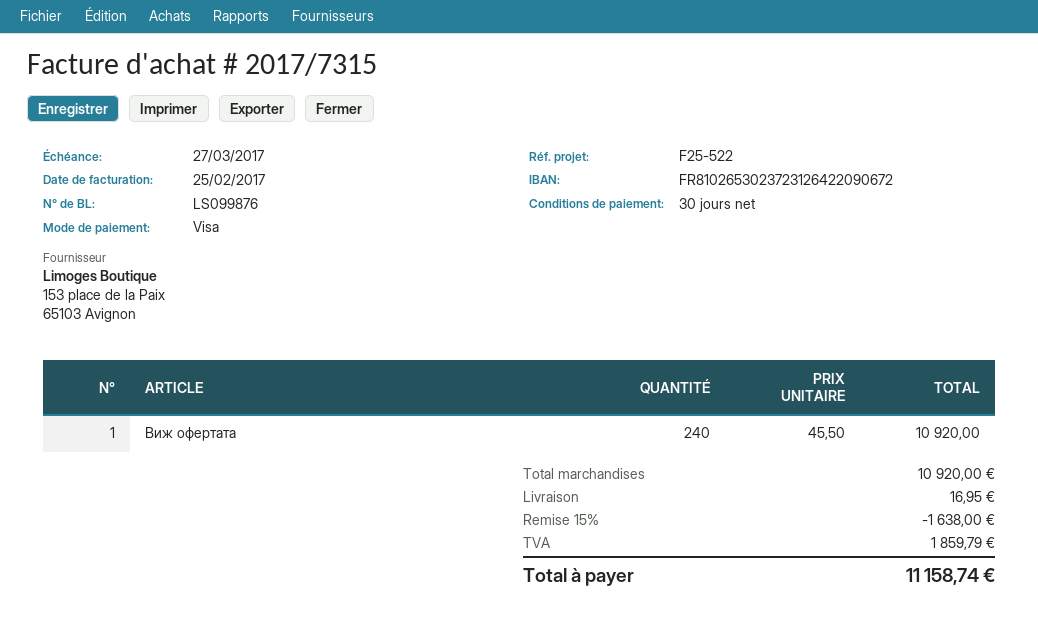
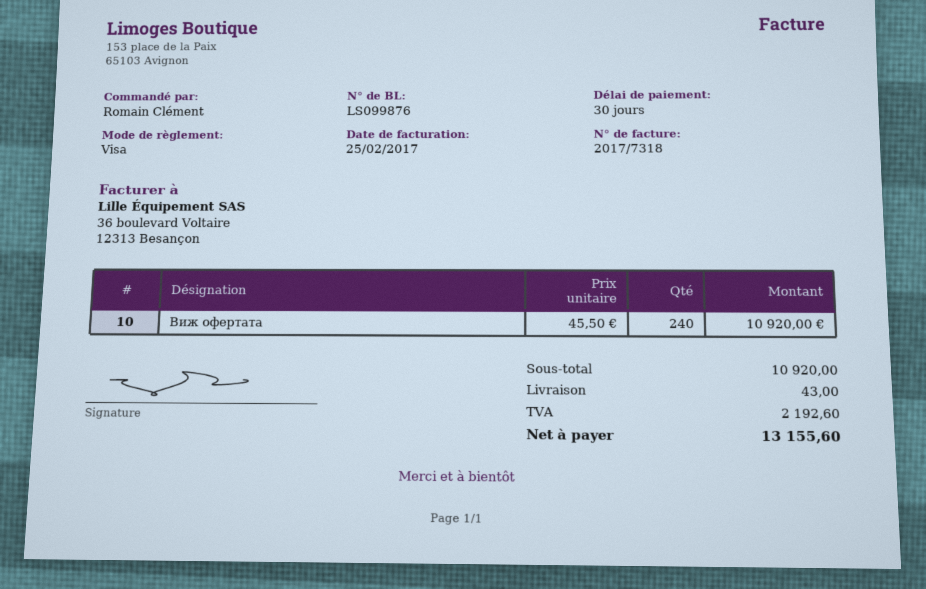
invoice number: 2017/7315 -> 2017/7318
discount: 15% = 1638.00 -> none
shipping: 16.95 -> 43.00
tax: 1859.79 -> 2192.60
total: 11158.74 -> 13155.60

